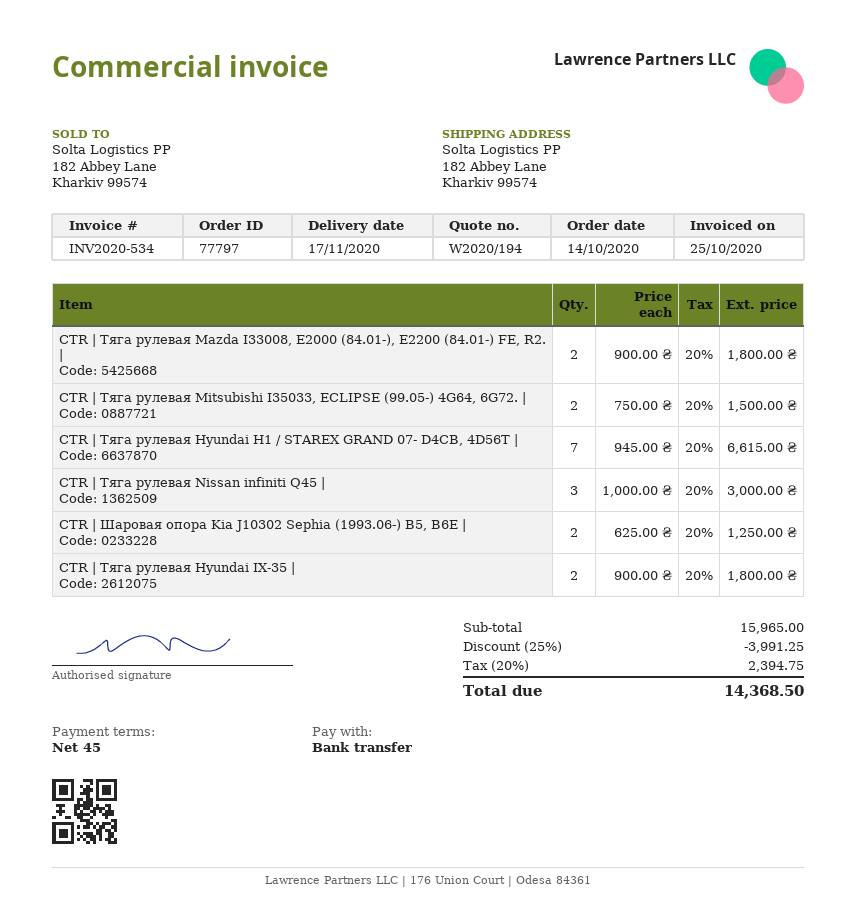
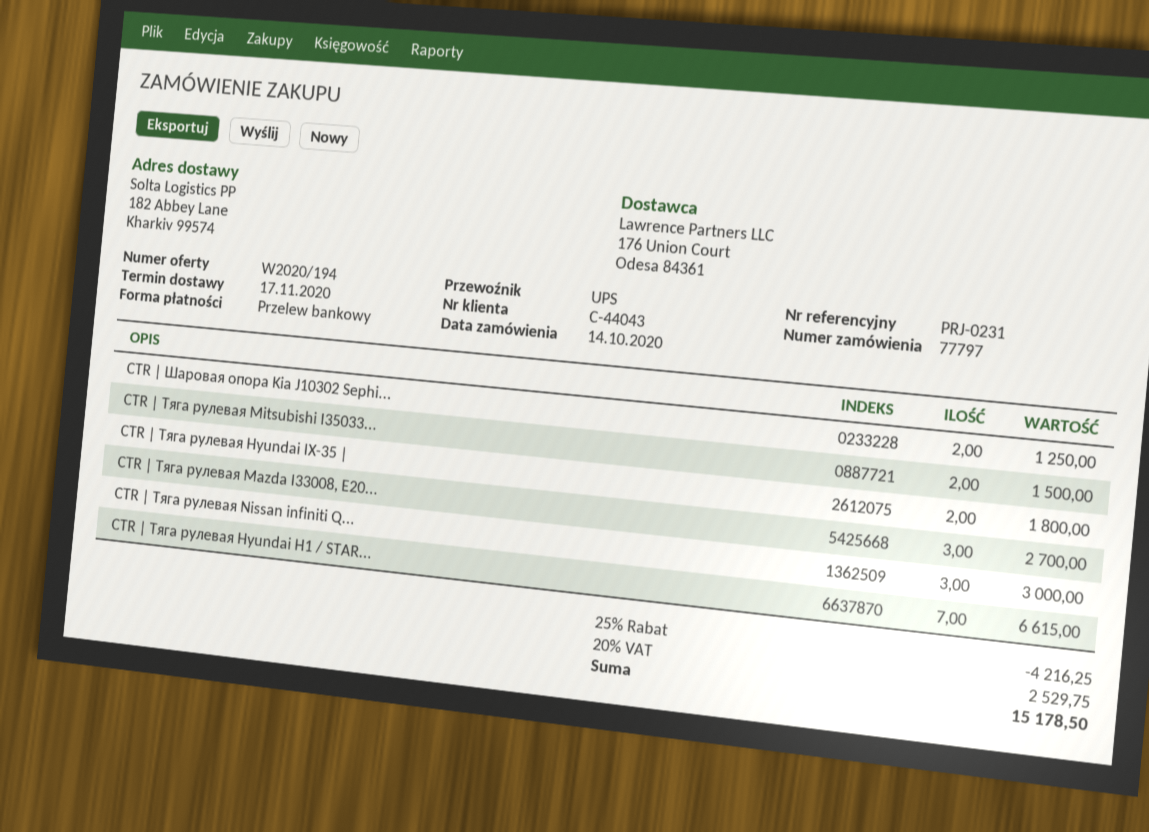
CTR | Тяга рулевая Mazda I33008, E2000 (84.01-), E2200 (84.01-) FE, R2. |: 2 for 1800.00 -> 3 for 2700.00
discount: 25% = 3991.25 -> 25% = 4216.25
tax: 20% = 2394.75 -> 20% = 2529.75
total: 14368.50 -> 15178.50

